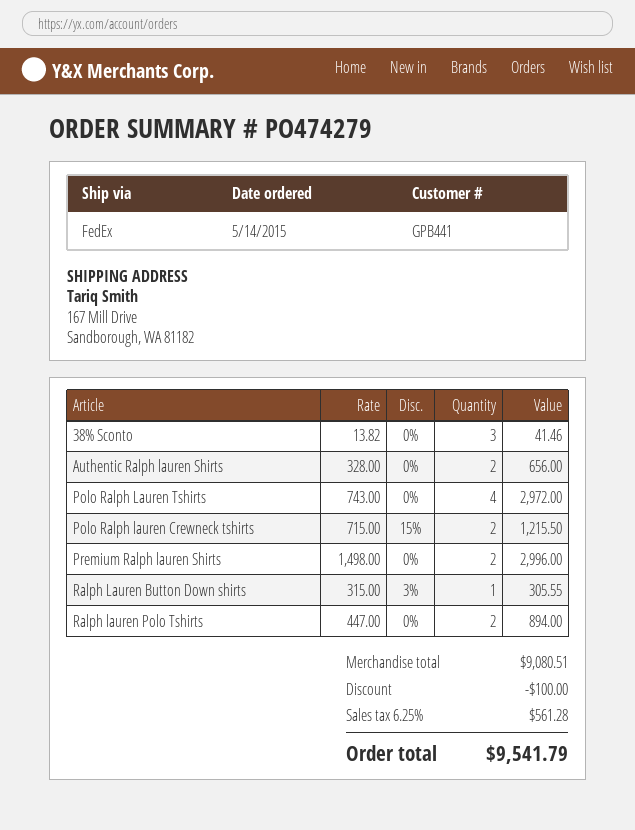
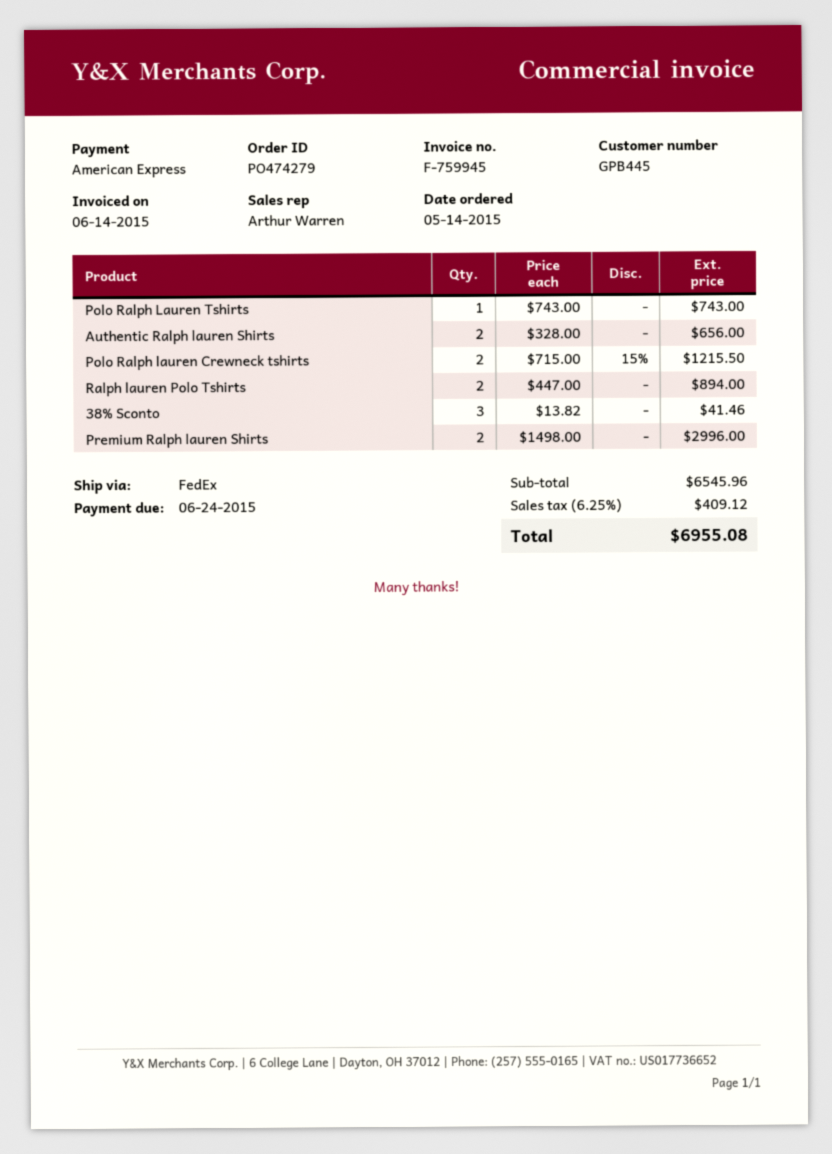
customer number: GPB441 -> GPB445
Polo Ralph Lauren Tshirts: 4 x 743.00 = 2972.00 -> 1 x 743.00 = 743.00
Ralph Lauren Button Down shirts: 1 x 315.00 - 3% = 305.55 -> none
subtotal: 9080.51 -> 6545.96
discount: 100.00 -> none
tax: 6.25% = 561.28 -> 6.25% = 409.12
total: 9541.79 -> 6955.08

